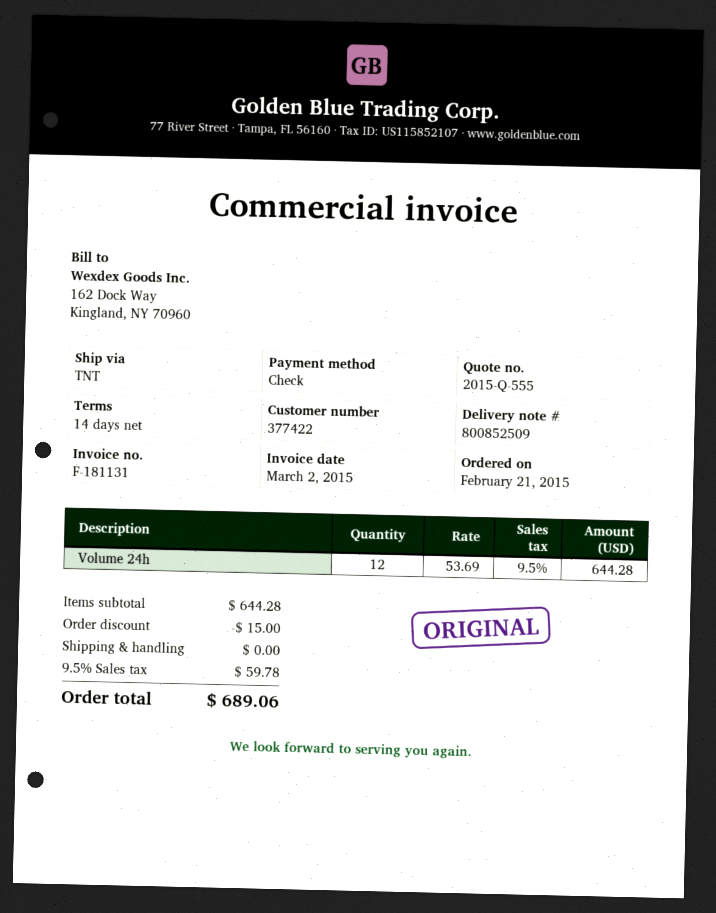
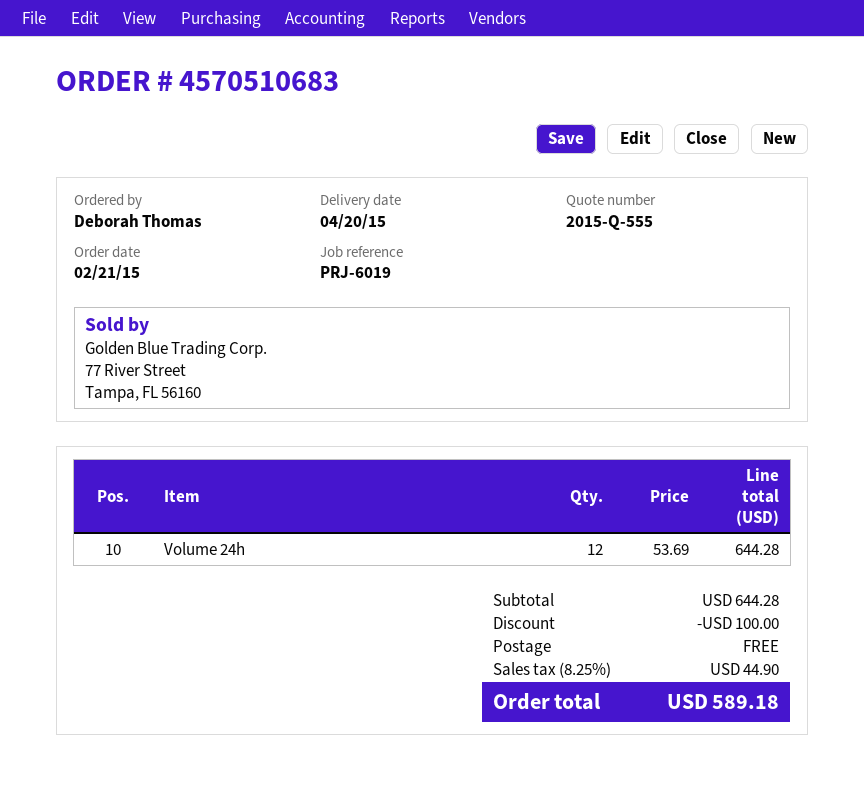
discount: 15.00 -> 100.00
tax: 9.5% = 59.78 -> 8.25% = 44.90
total: 689.06 -> 589.18

